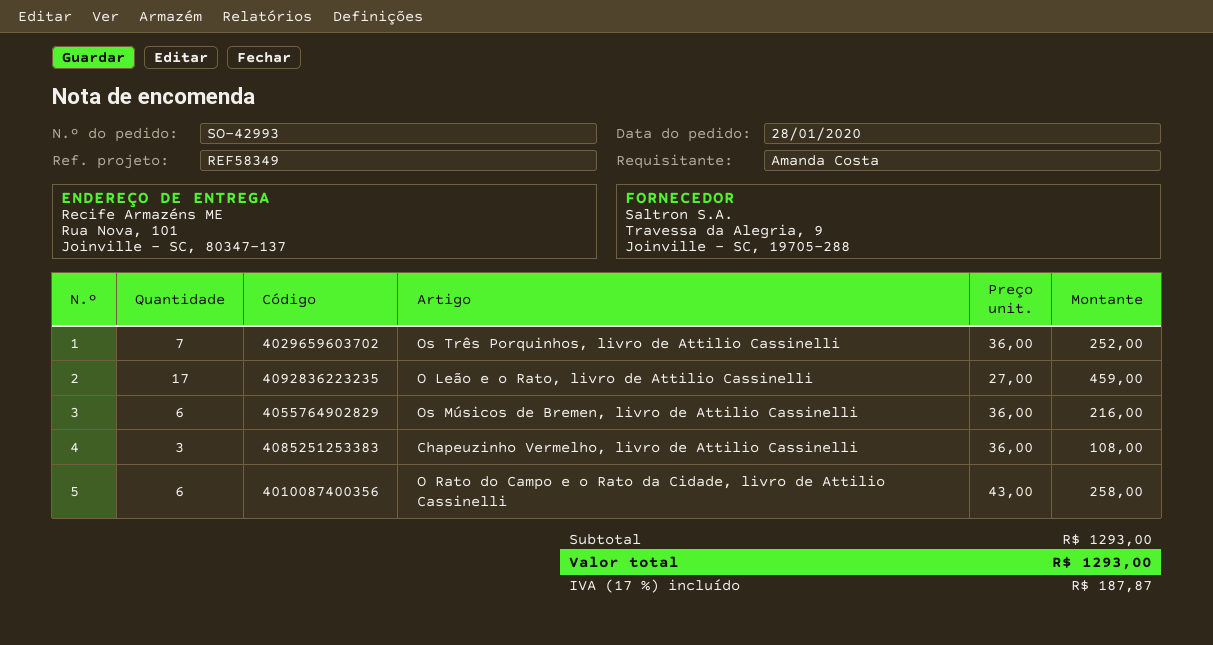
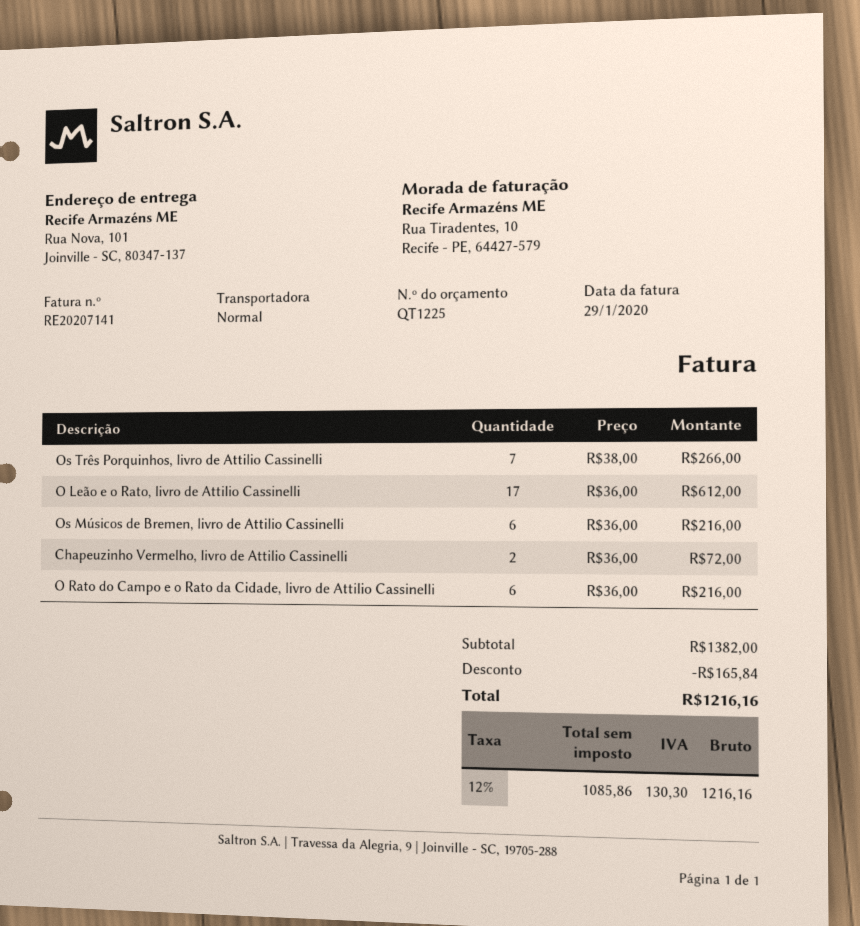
Os Três Porquinhos, livro de Attilio Cassinelli: 7 x 36.00 = 252.00 -> 7 x 38.00 = 266.00
O Leão e o Rato, livro de Attilio Cassinelli: 17 x 27.00 = 459.00 -> 17 x 36.00 = 612.00
Chapeuzinho Vermelho, livro de Attilio Cassinelli: 3 x 36.00 = 108.00 -> 2 x 36.00 = 72.00
O Rato do Campo e o Rato da Cidade, livro de Attilio Cassinelli: 6 x 43.00 = 258.00 -> 6 x 36.00 = 216.00
subtotal: 1293.00 -> 1382.00
discount: none -> 165.84
tax: 17% = 187.87 -> 12% = 130.30
total: 1293.00 -> 1216.16

